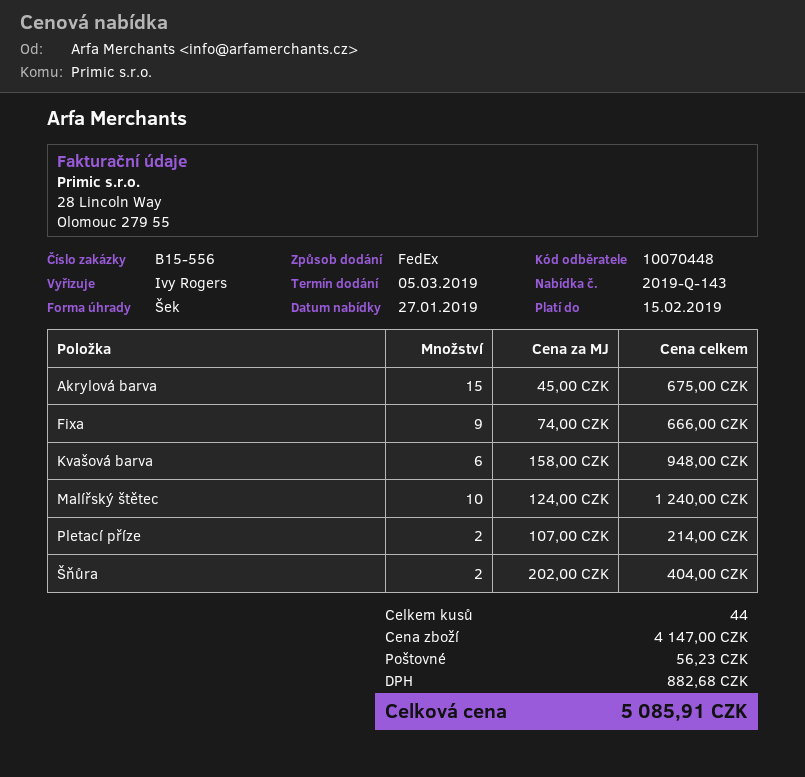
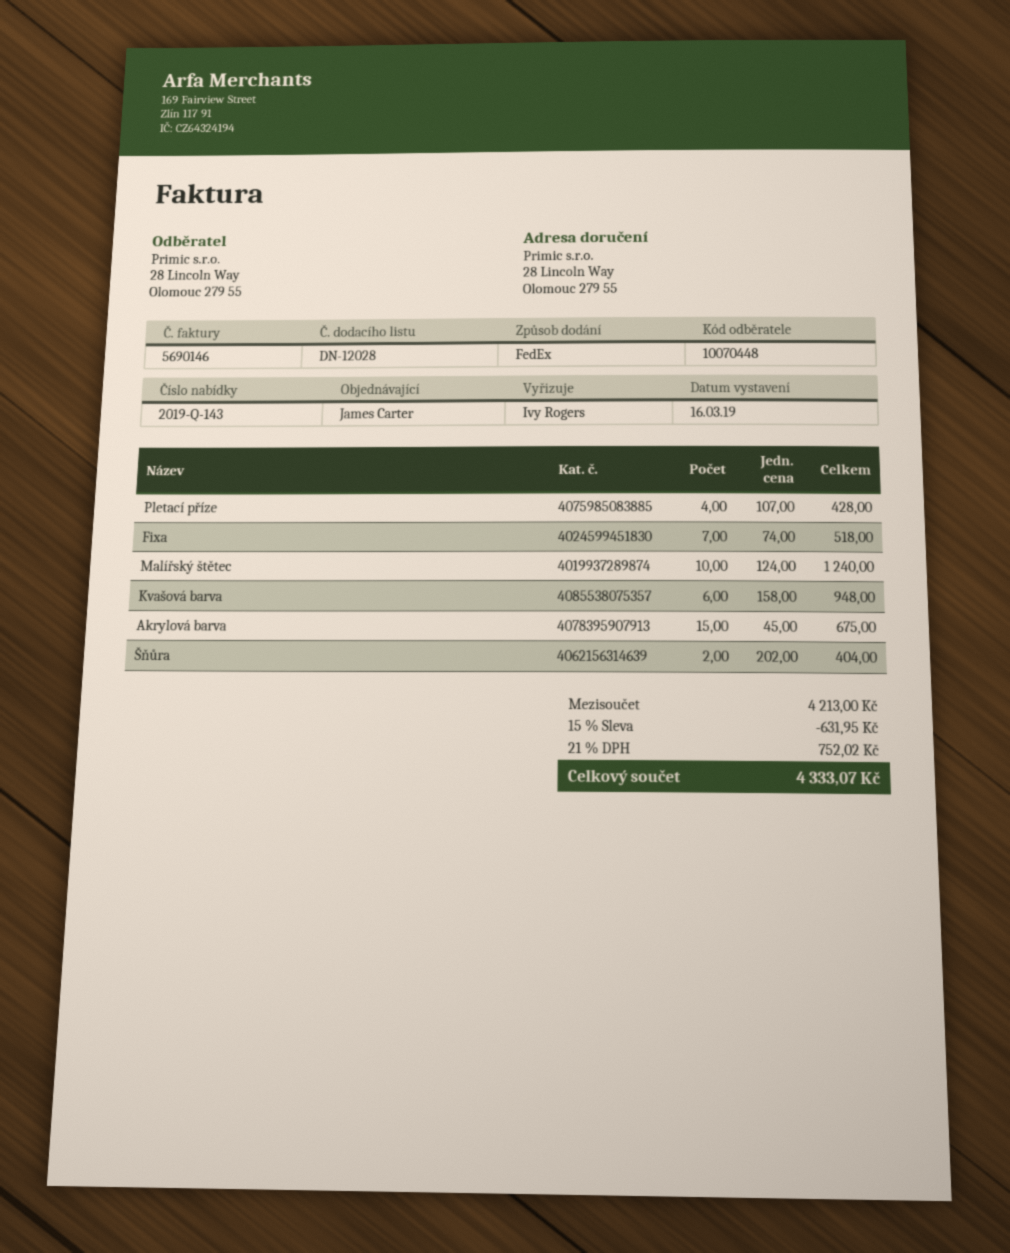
Fixa: 9 x 74.00 = 666.00 -> 7 x 74.00 = 518.00
Pletací příze: 2 x 107.00 = 214.00 -> 4 x 107.00 = 428.00
subtotal: 4147.00 -> 4213.00
discount: none -> 15% = 631.95
shipping: 56.23 -> none
tax: 882.68 -> 752.02
total: 5085.91 -> 4333.07

